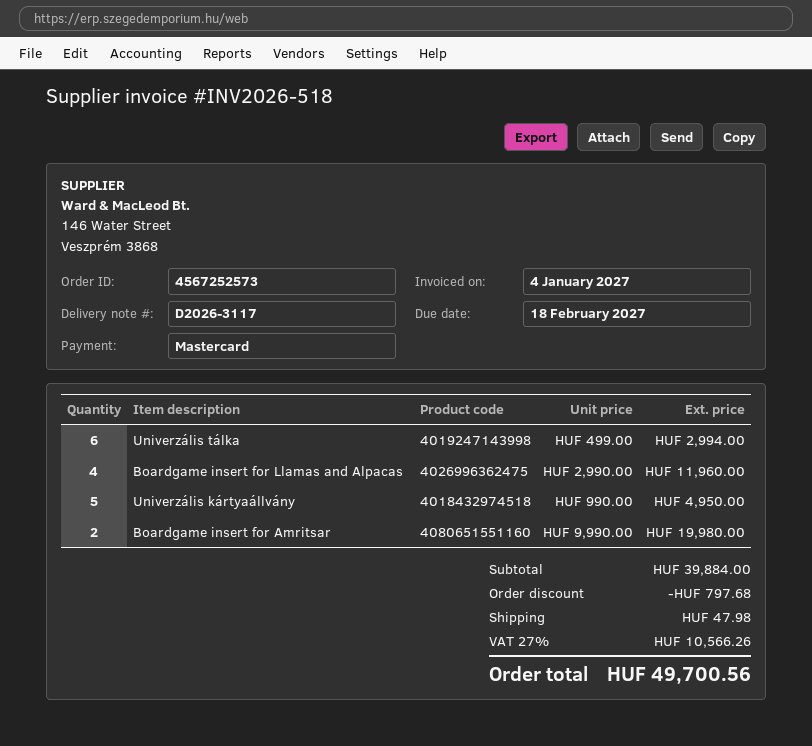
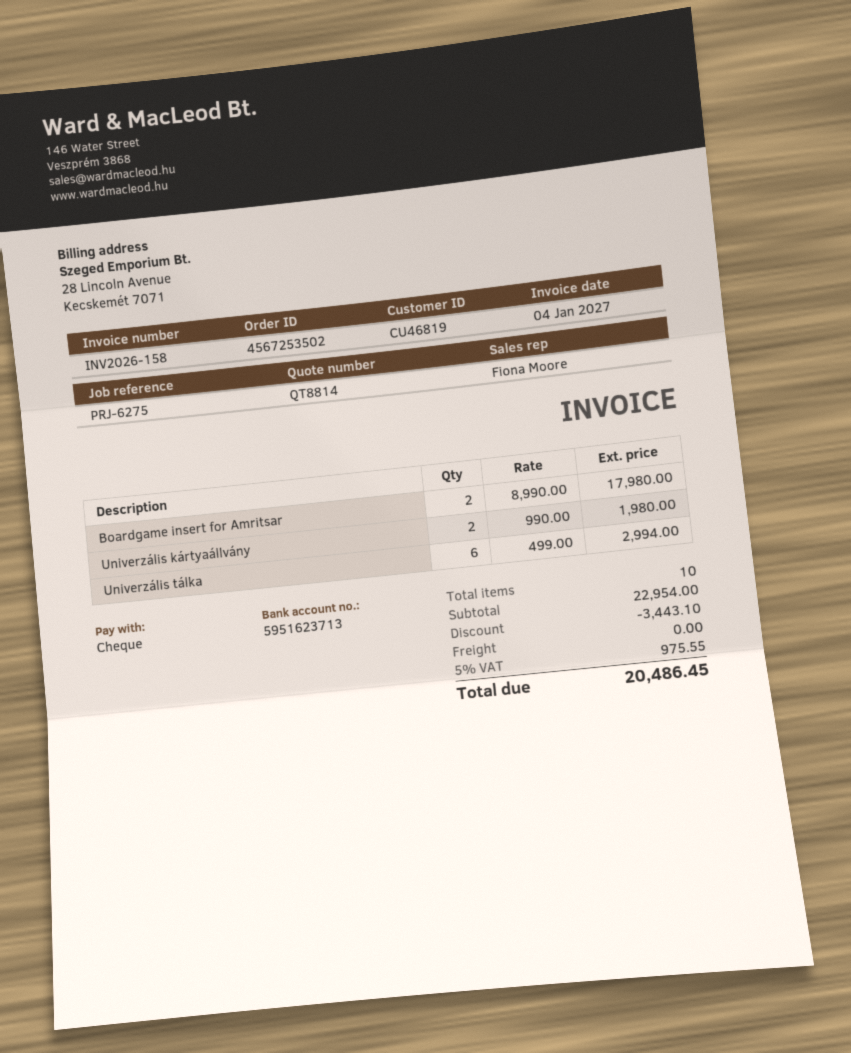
order number: 4567252573 -> 4567253502
invoice number: INV2026-518 -> INV2026-158
payment method: Mastercard -> cheque
Boardgame insert for Llamas and Alpacas: 4 x 2990.00 = 11960.00 -> none
Univerzális kártyaállvány: 5 x 990.00 = 4950.00 -> 2 x 990.00 = 1980.00
Boardgame insert for Amritsar: 2 x 9990.00 = 19980.00 -> 2 x 8990.00 = 17980.00
subtotal: 39884.00 -> 22954.00
discount: 797.68 -> 3443.10
shipping: 47.98 -> 0.00
tax: 27% = 10566.26 -> 5% = 975.55
total: 49700.56 -> 20486.45

